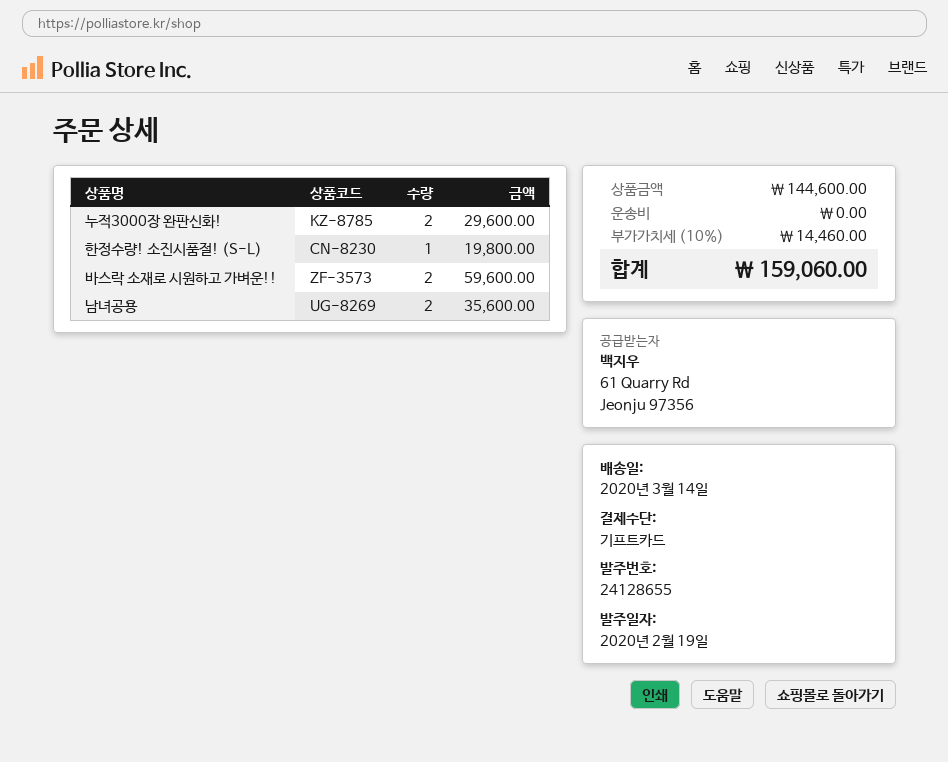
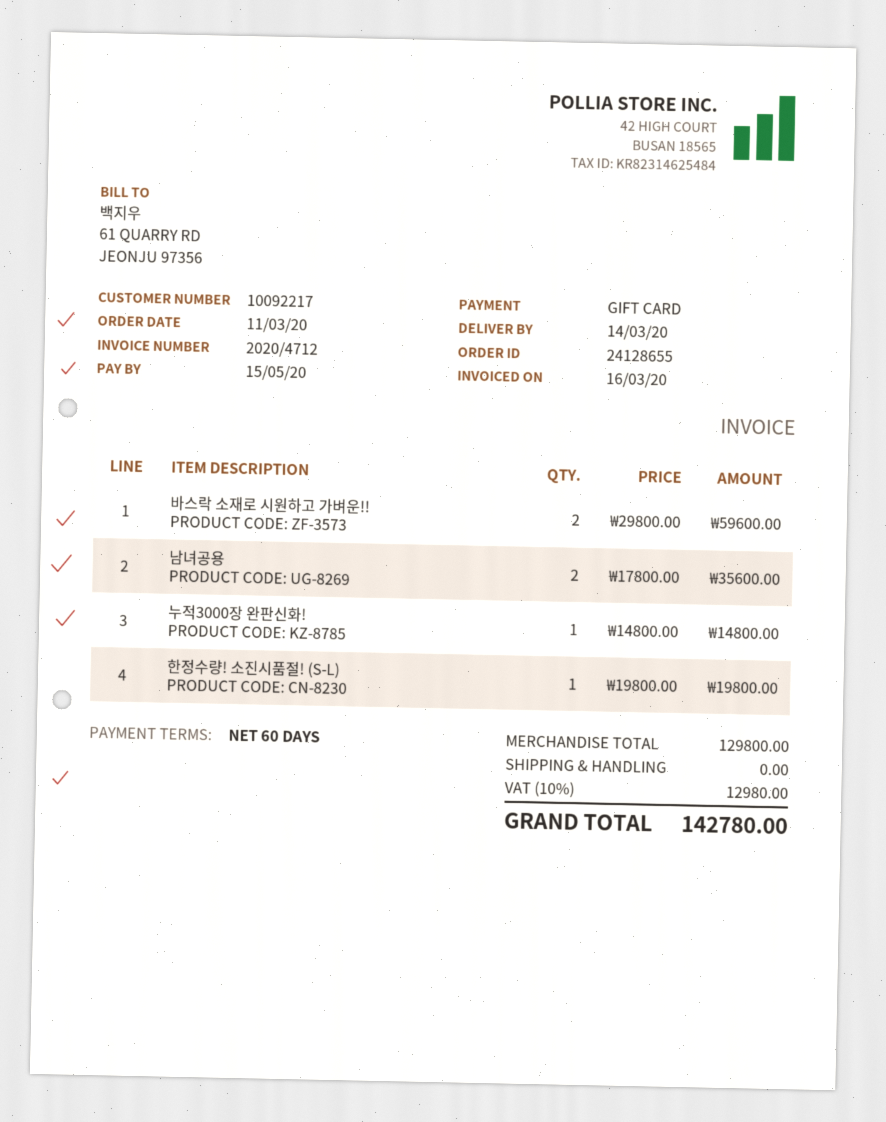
order date: 2020-02-19 -> 2020-03-11
누적3000장 완판신화!: 2 for 29600.00 -> 1 for 14800.00
subtotal: 144600.00 -> 129800.00
tax: 10% = 14460.00 -> 10% = 12980.00
total: 159060.00 -> 142780.00

